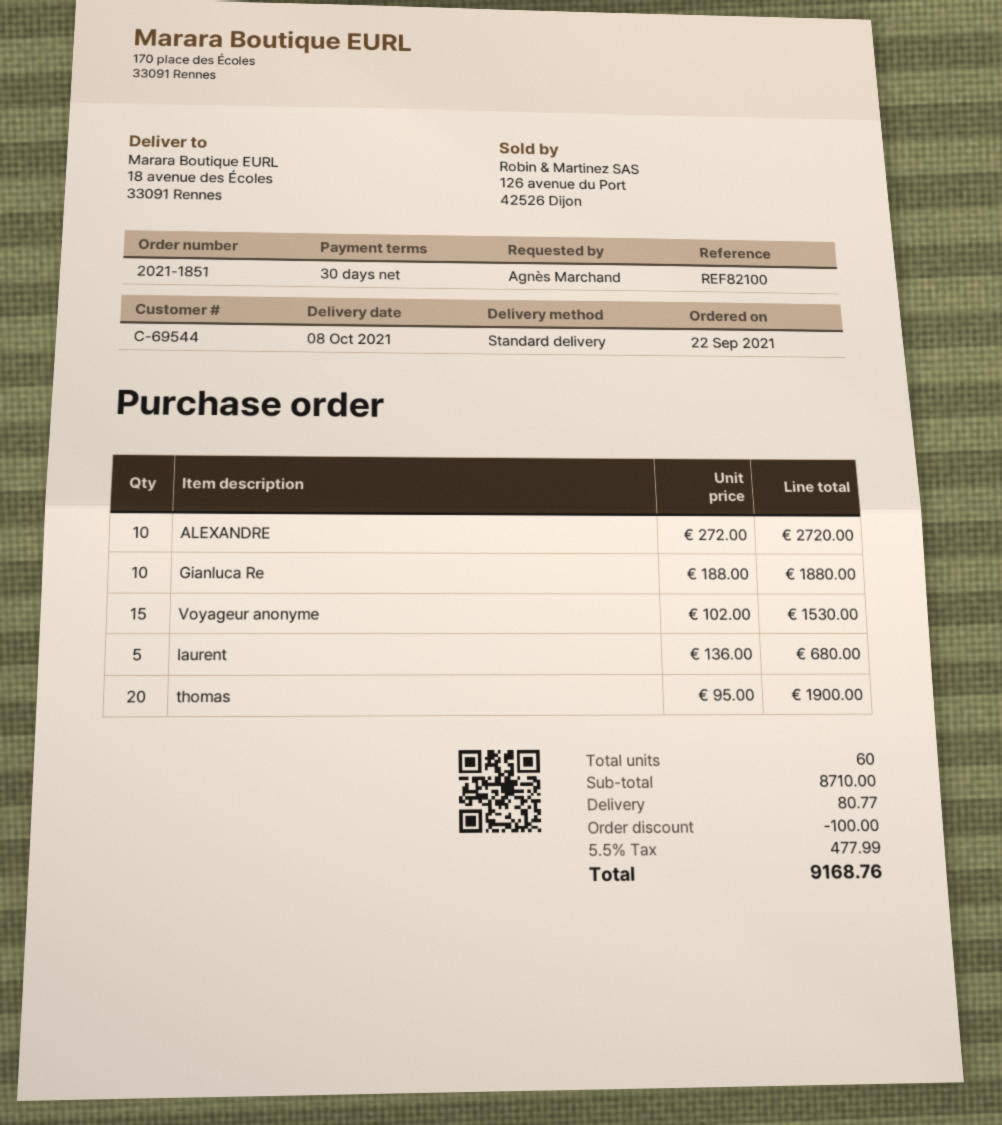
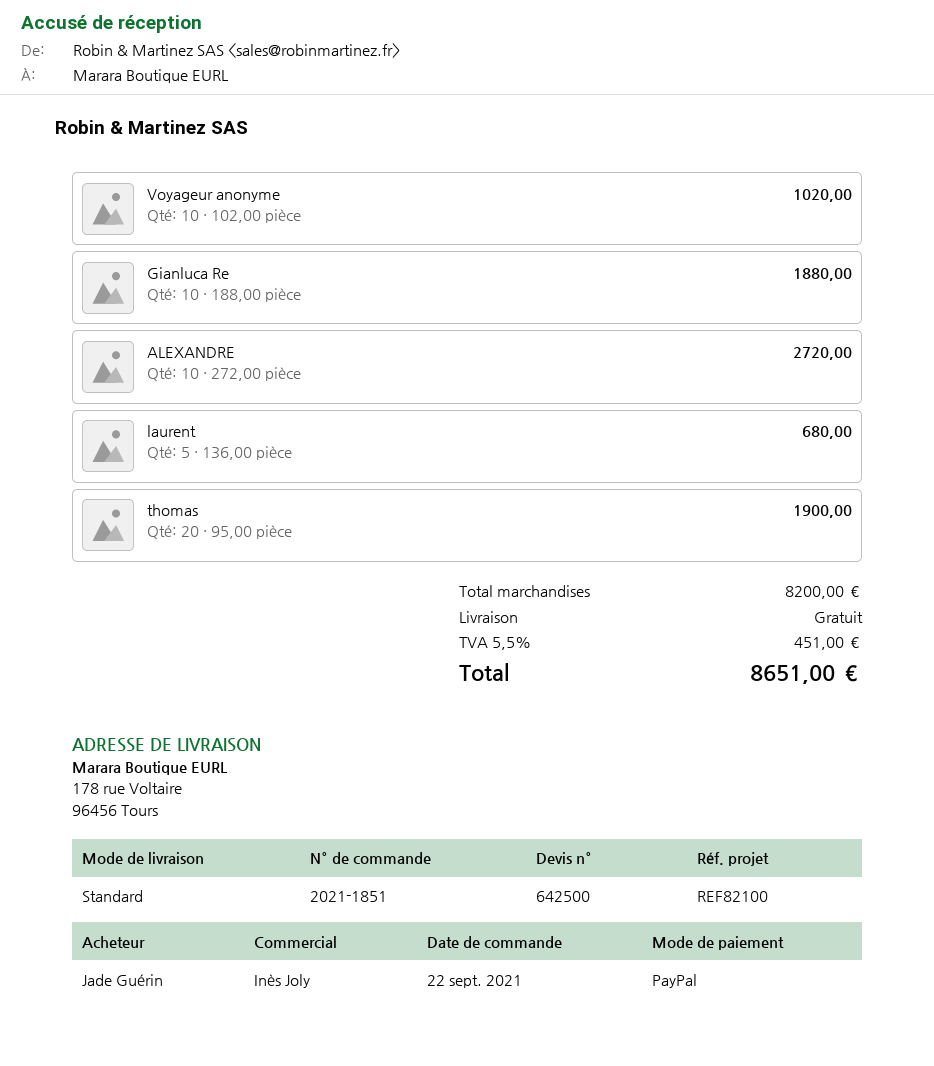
ordered by: Agnès Marchand -> Jade Guérin
ship to: 18 avenue des Écoles, 33091 Rennes -> 178 rue Voltaire, 96456 Tours
Voyageur anonyme: 15 x 102.00 = 1530.00 -> 10 x 102.00 = 1020.00
subtotal: 8710.00 -> 8200.00
discount: 100.00 -> none
shipping: 80.77 -> 0.00
tax: 5.5% = 477.99 -> 5.5% = 451.00
total: 9168.76 -> 8651.00

